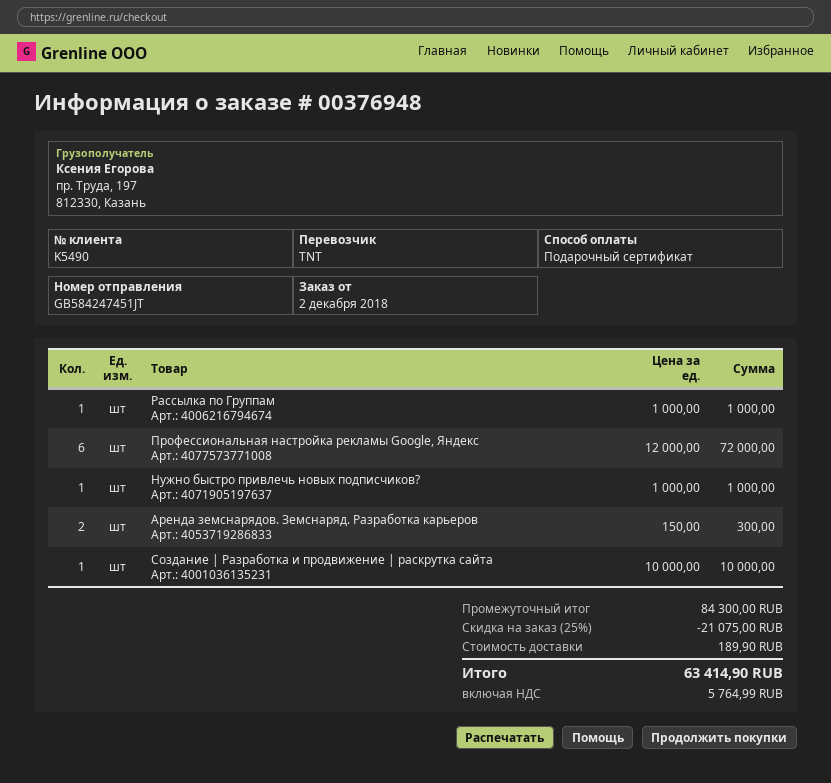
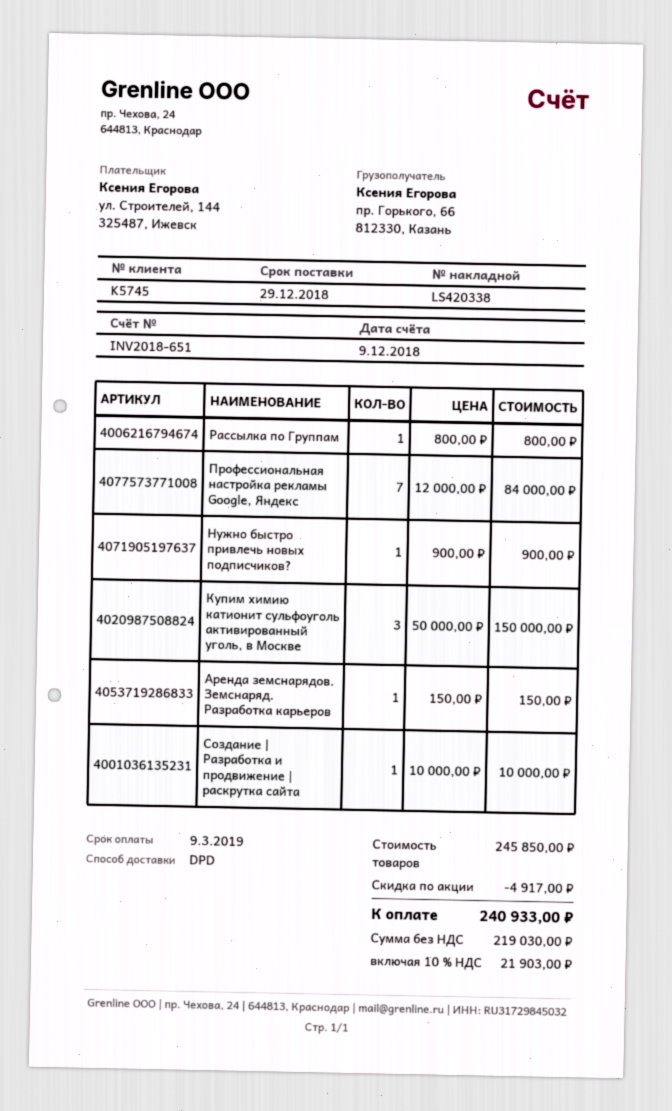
customer number: K5490 -> K5745
shipping method: TNT -> DPD
ship to: пр. Труда, 197, 812330, Казань -> пр. Горького, 66, 812330, Казань
Рассылка по Группам: 1 x 1000.00 = 1000.00 -> 1 x 800.00 = 800.00
Профессиональная настройка рекламы Google, Яндекс: 6 x 12000.00 = 72000.00 -> 7 x 12000.00 = 84000.00
Нужно быстро привлечь новых подписчиков?: 1 x 1000.00 = 1000.00 -> 1 x 900.00 = 900.00
Аренда земснарядов. Земснаряд. Разработка карьеров: 2 x 150.00 = 300.00 -> 1 x 150.00 = 150.00
Купим химию катионит сульфоуголь активированный уголь, в Москве: none -> 3 x 50000.00 = 150000.00
subtotal: 84300.00 -> 245850.00
discount: 21075.00 -> 4917.00
shipping: 189.90 -> none
tax: 5764.99 -> 21903.00
total: 63414.90 -> 240933.00

